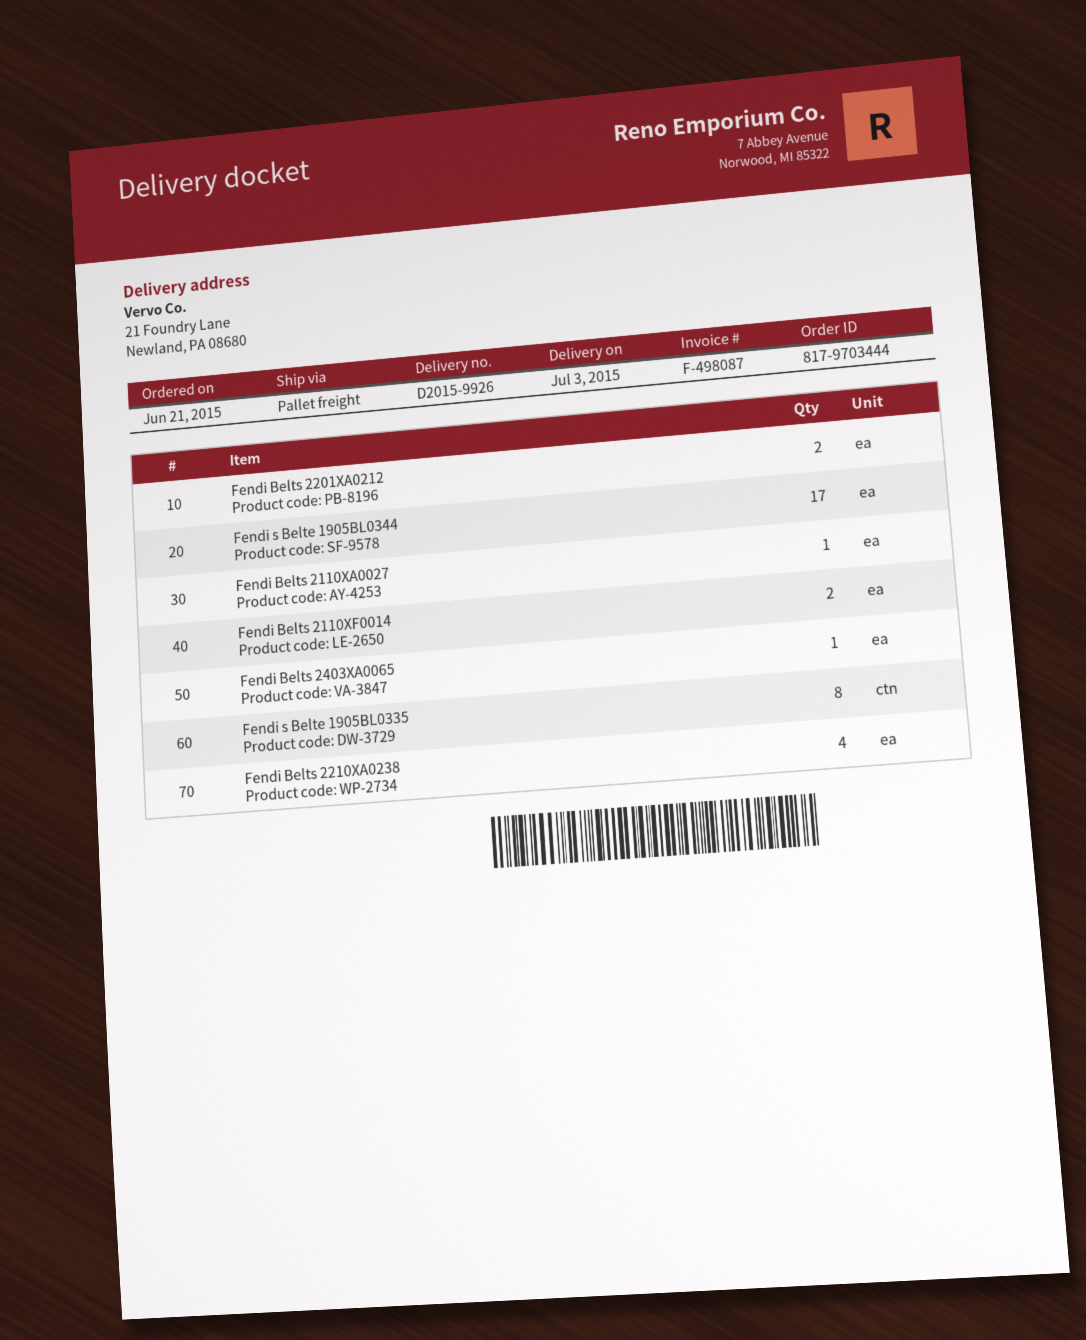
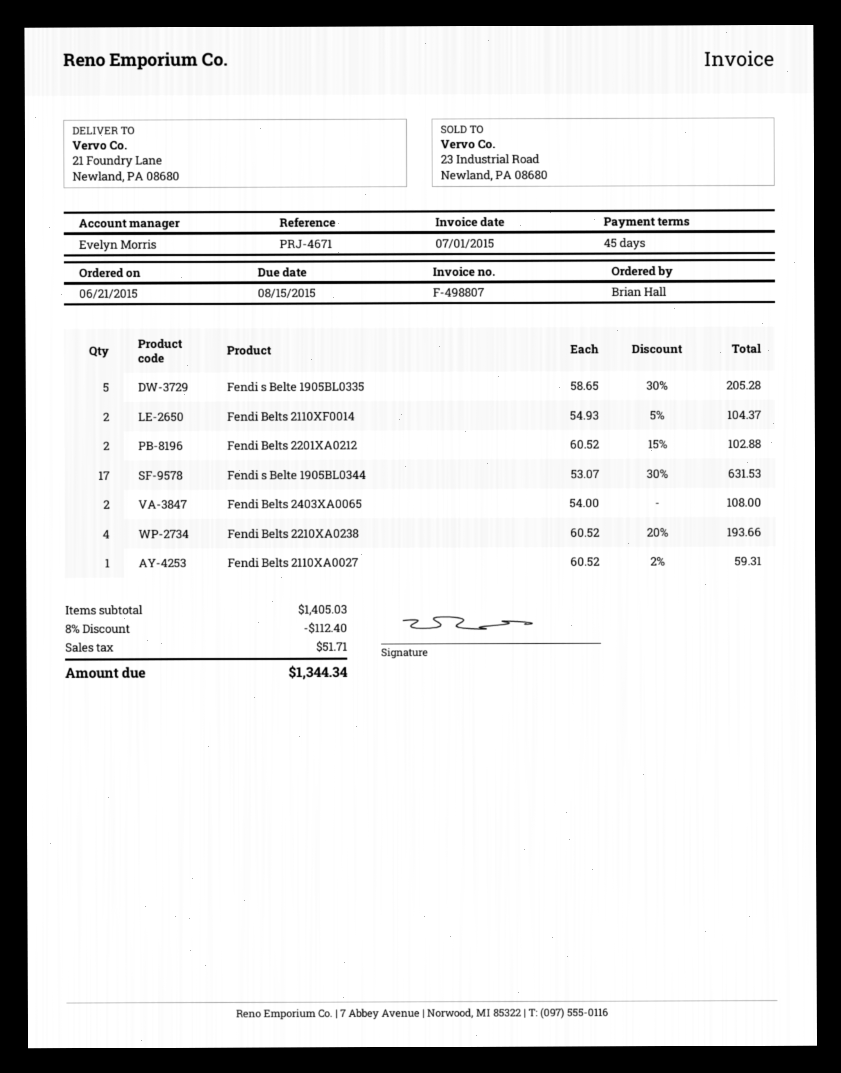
invoice number: F-498087 -> F-498807
Fendi Belts 2403XA0065: 1 -> 2
Fendi s Belte 1905BL0335: 8 -> 5

